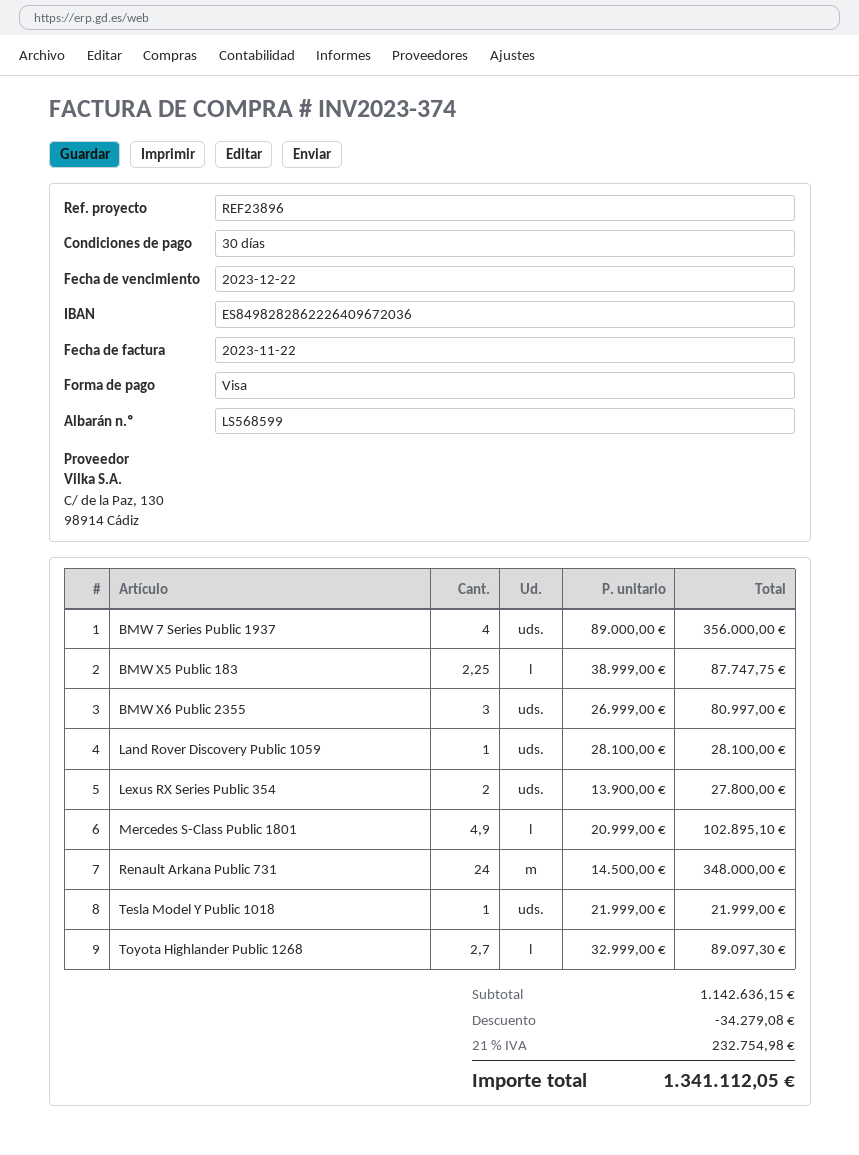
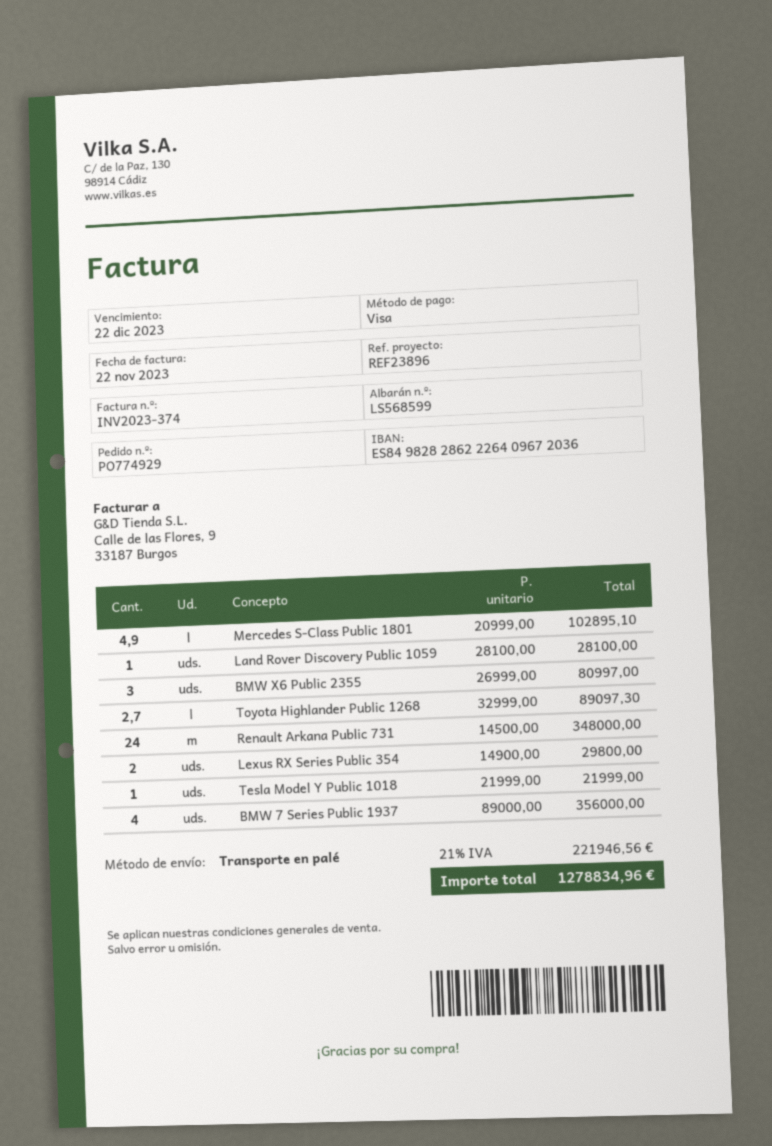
BMW X5 Public 183: 2.25 x 38999.00 = 87747.75 -> none
Lexus RX Series Public 354: 2 x 13900.00 = 27800.00 -> 2 x 14900.00 = 29800.00
discount: 34279.08 -> none
tax: 21% = 232754.98 -> 21% = 221946.56
total: 1341112.05 -> 1278834.96

